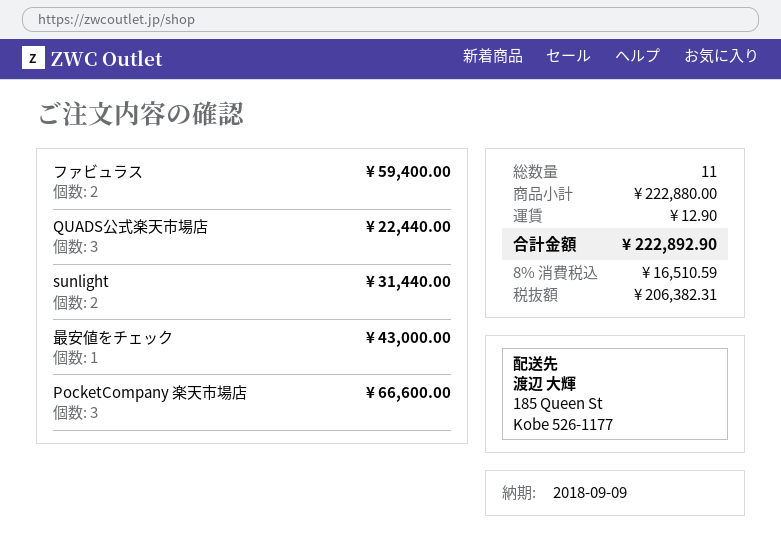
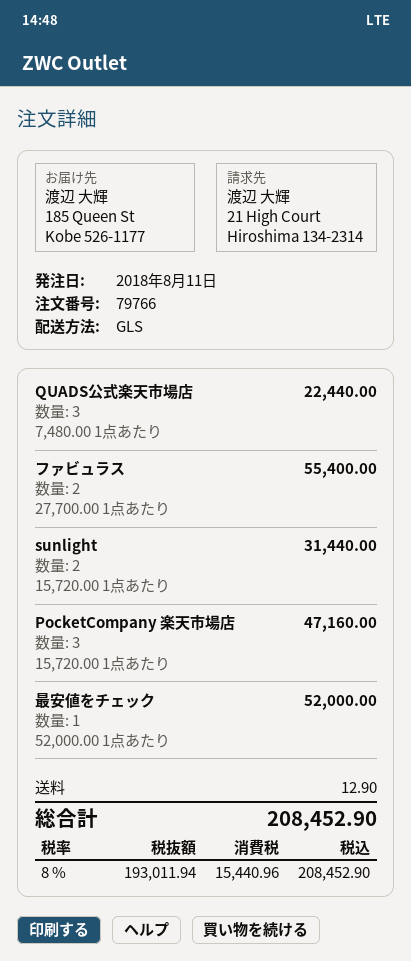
ファビュラス: 2 for 59400.00 -> 2 for 55400.00
最安値をチェック: 1 for 43000.00 -> 1 for 52000.00
PocketCompany 楽天市場店: 3 for 66600.00 -> 3 for 47160.00
net: 206382.31 -> 193011.94
tax: 8% = 16510.59 -> 8% = 15440.96
total: 222892.90 -> 208452.90

